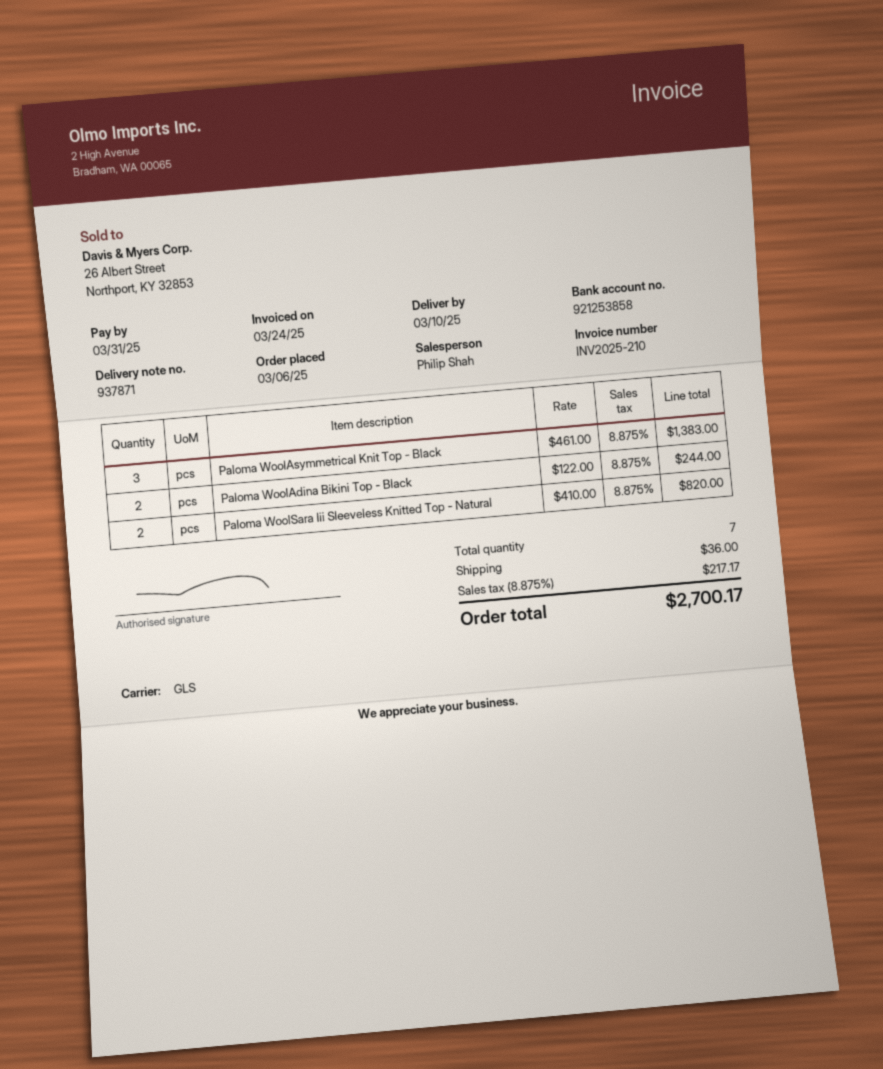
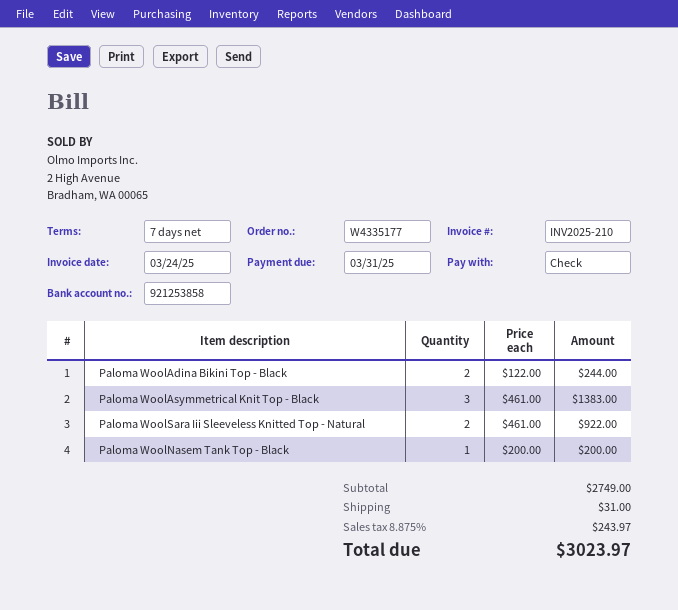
Paloma WoolSara Iii Sleeveless Knitted Top - Natural: 2 x 410.00 = 820.00 -> 2 x 461.00 = 922.00
Paloma WoolNasem Tank Top - Black: none -> 1 x 200.00 = 200.00
shipping: 36.00 -> 31.00
tax: 8.875% = 217.17 -> 8.875% = 243.97
total: 2700.17 -> 3023.97

